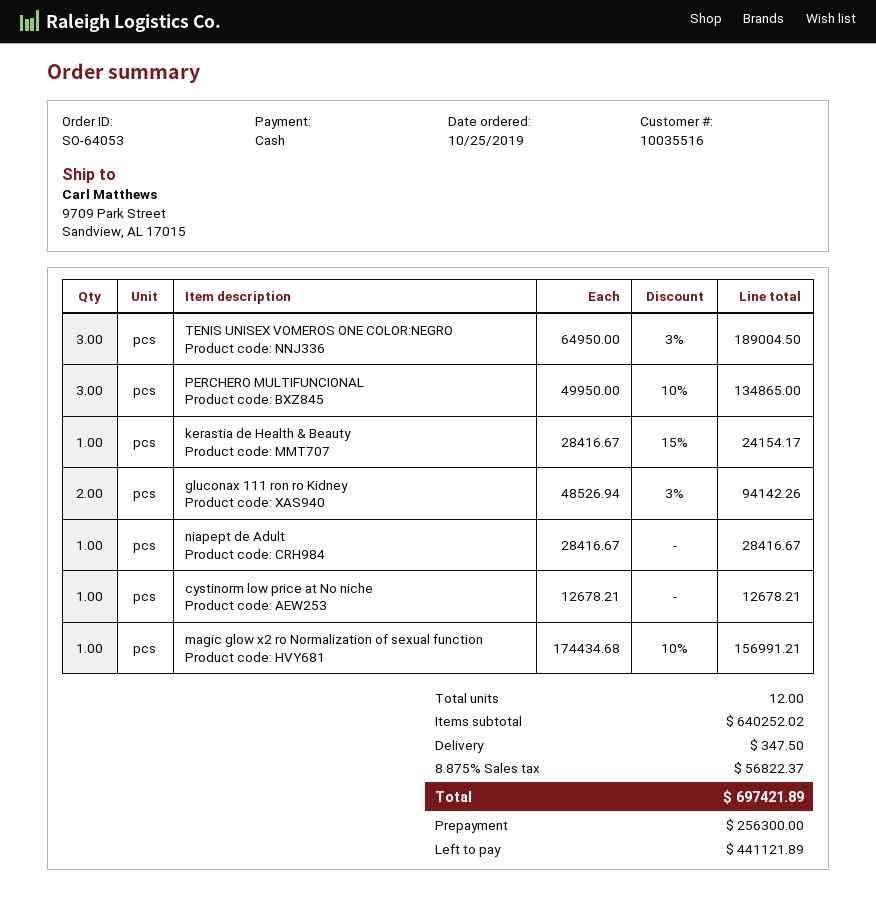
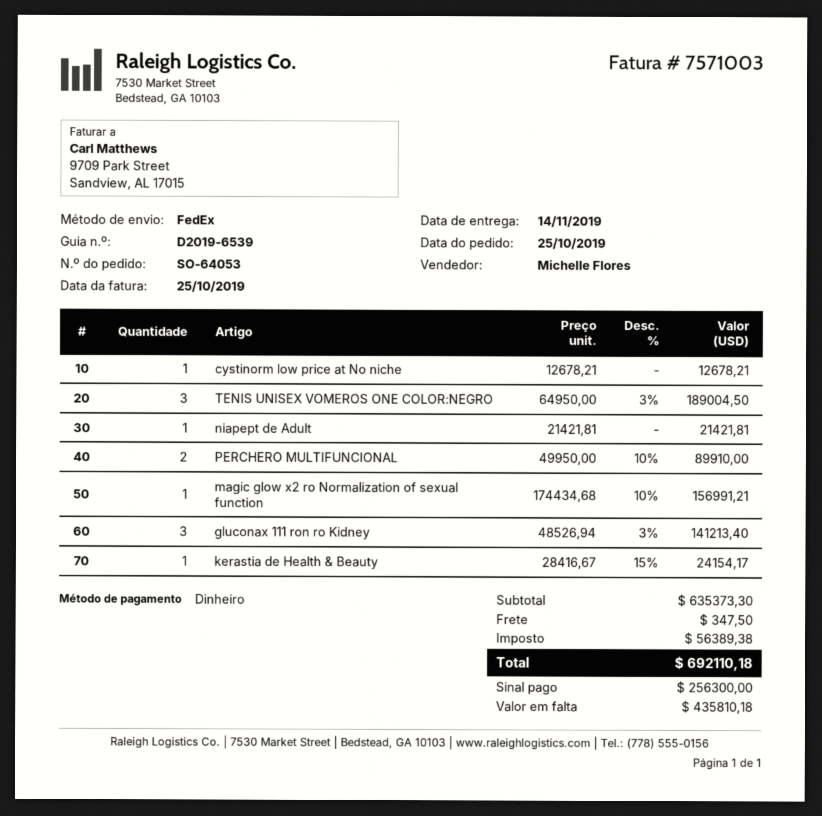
PERCHERO MULTIFUNCIONAL: 3 x 49950.00 - 10% = 134865.00 -> 2 x 49950.00 - 10% = 89910.00
gluconax 111 ron ro Kidney: 2 x 48526.94 - 3% = 94142.26 -> 3 x 48526.94 - 3% = 141213.40
niapept de Adult: 1 x 28416.67 = 28416.67 -> 1 x 21421.81 = 21421.81
subtotal: 640252.02 -> 635373.30
tax: 56822.37 -> 56389.38
total: 697421.89 -> 692110.18
balance: 441121.89 -> 435810.18

